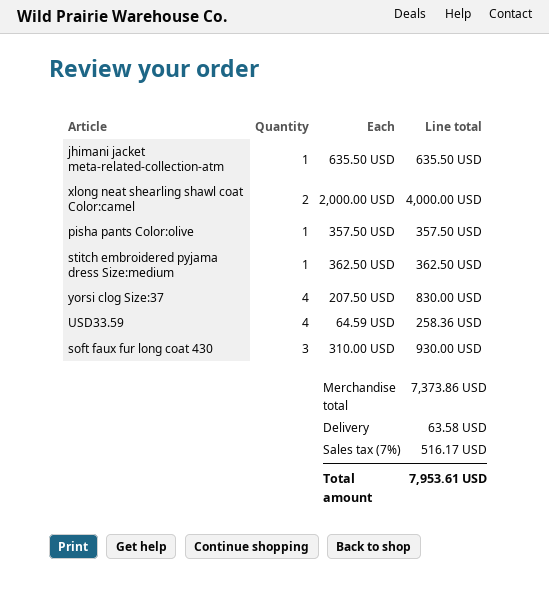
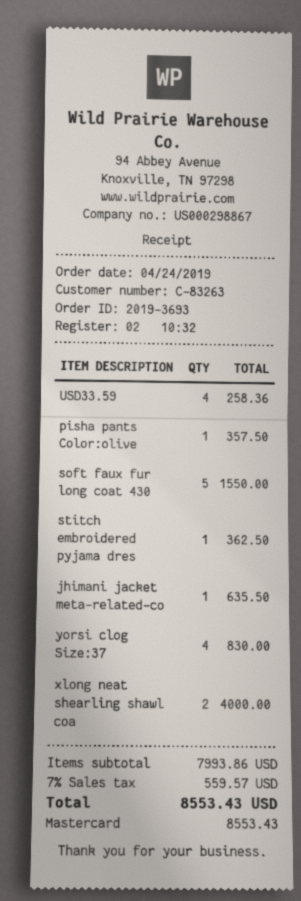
soft faux fur long coat 430: 3 for 930.00 -> 5 for 1550.00
subtotal: 7373.86 -> 7993.86
shipping: 63.58 -> none
tax: 7% = 516.17 -> 7% = 559.57
total: 7953.61 -> 8553.43

